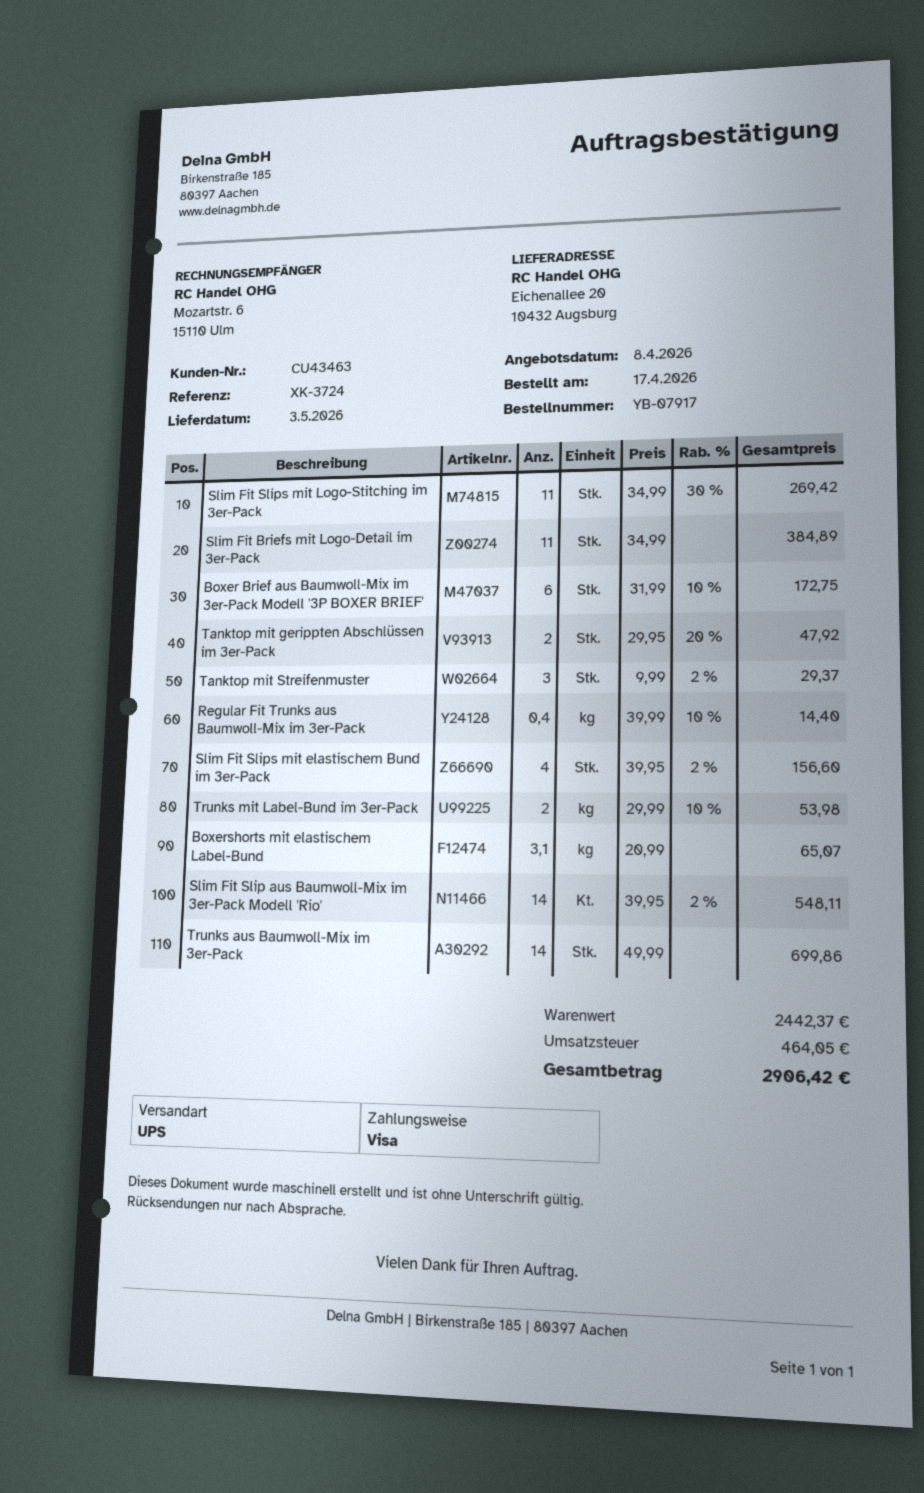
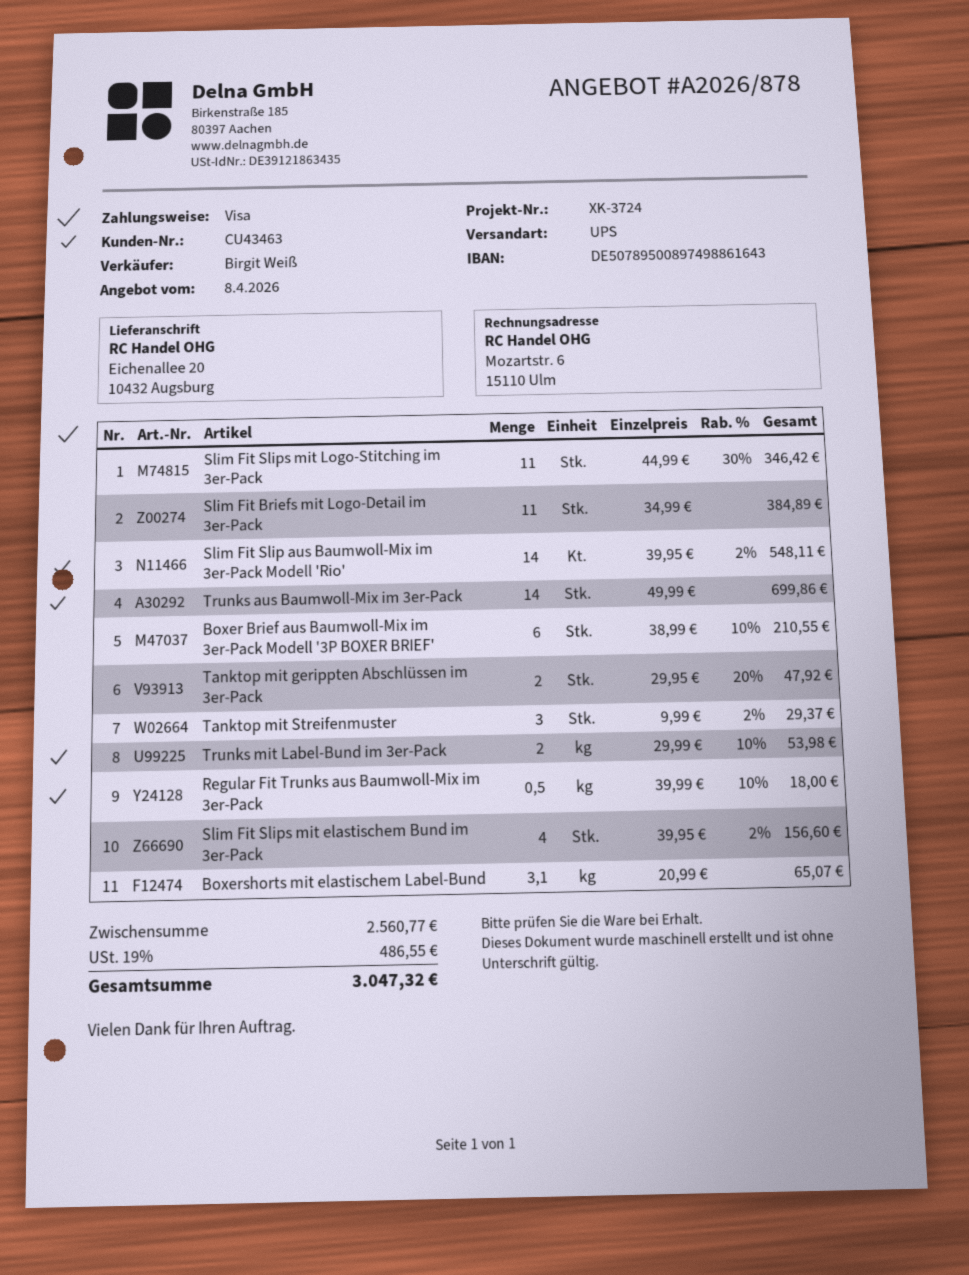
Slim Fit Slips mit Logo-Stitching im 3er-Pack: 11 x 34.99 - 30% = 269.42 -> 11 x 44.99 - 30% = 346.42
Boxer Brief aus Baumwoll-Mix im 3er-Pack Modell '3P BOXER BRIEF': 6 x 31.99 - 10% = 172.75 -> 6 x 38.99 - 10% = 210.55
Regular Fit Trunks aus Baumwoll-Mix im 3er-Pack: 0.4 x 39.99 - 10% = 14.40 -> 0.5 x 39.99 - 10% = 18.00
subtotal: 2442.37 -> 2560.77
tax: 464.05 -> 486.55
total: 2906.42 -> 3047.32

